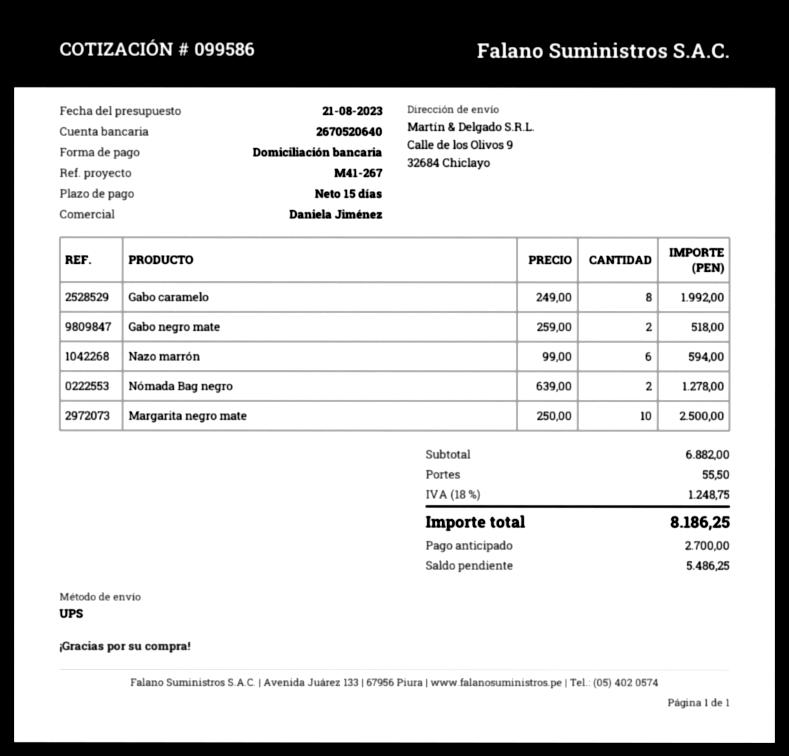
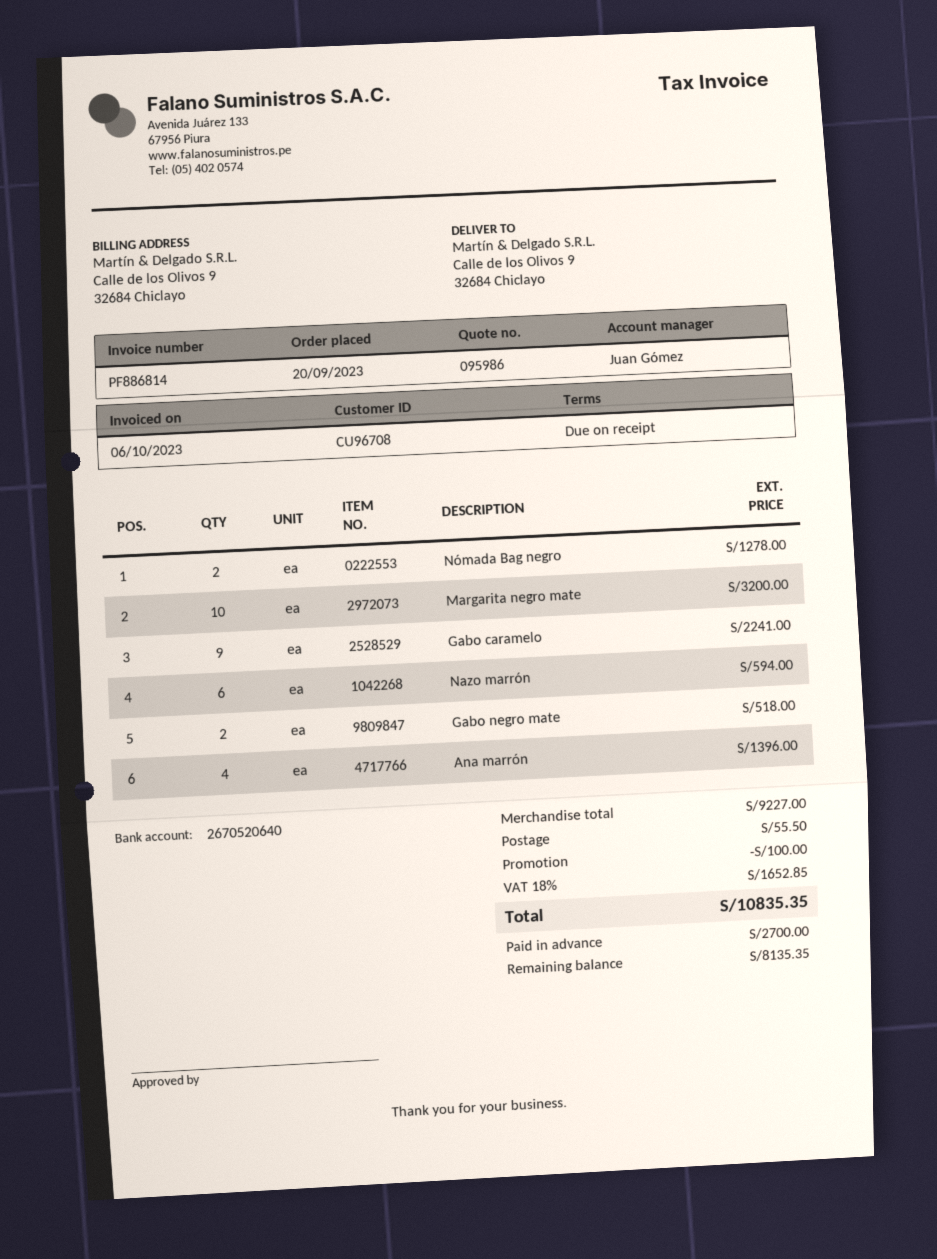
quote number: 099586 -> 095986
payment terms: 15 days -> on receipt
sales rep: Daniela Jiménez -> Juan Gómez
Gabo caramelo: 8 for 1992.00 -> 9 for 2241.00
Margarita negro mate: 10 for 2500.00 -> 10 for 3200.00
Ana marrón: none -> 4 for 1396.00
subtotal: 6882.00 -> 9227.00
discount: none -> 100.00
tax: 18% = 1248.75 -> 18% = 1652.85
total: 8186.25 -> 10835.35
balance: 5486.25 -> 8135.35

